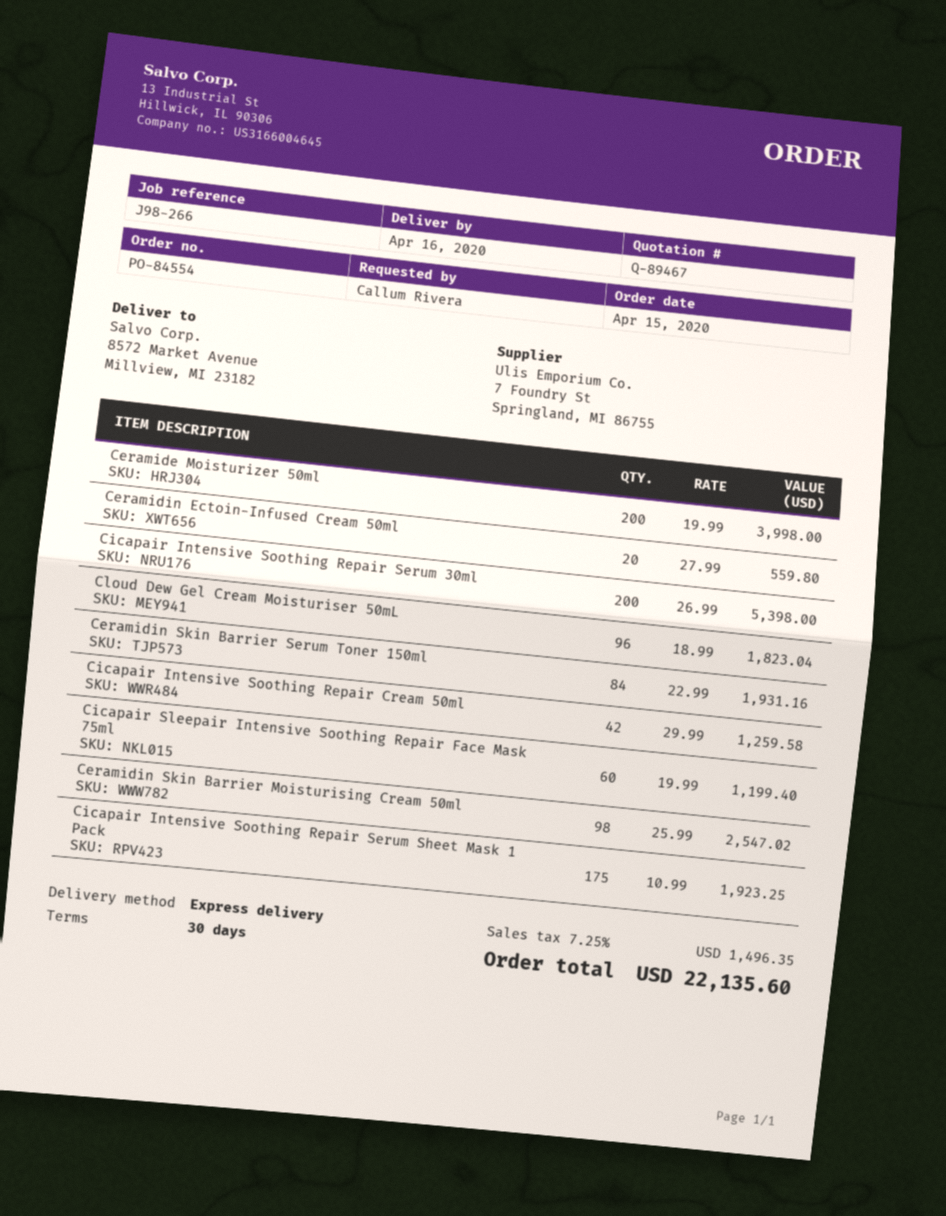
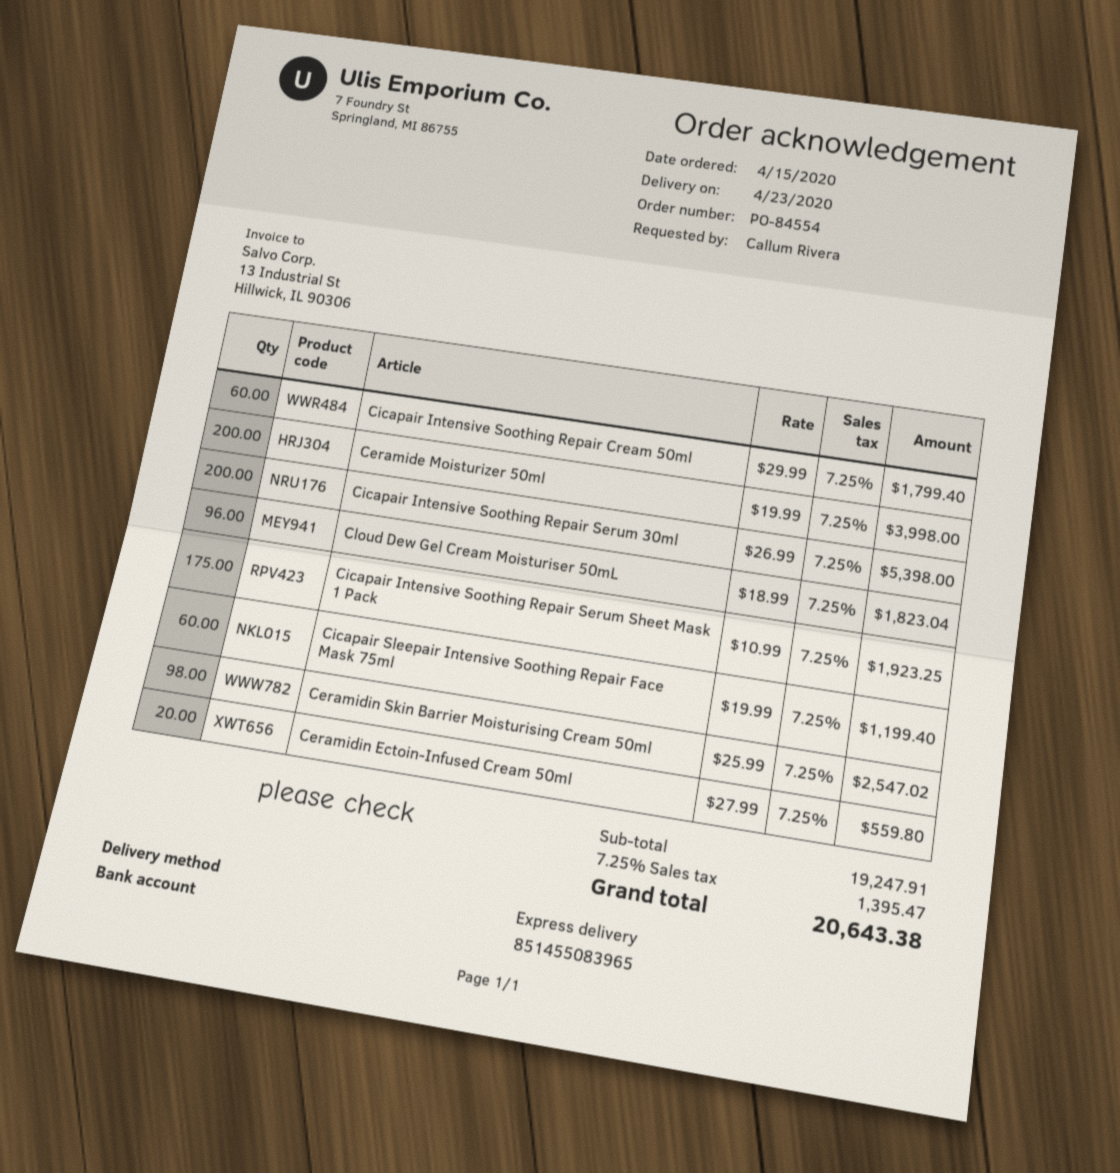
delivery date: 2020-04-16 -> 2020-04-23
Ceramidin Skin Barrier Serum Toner 150ml: 84 x 22.99 = 1931.16 -> none
Cicapair Intensive Soothing Repair Cream 50ml: 42 x 29.99 = 1259.58 -> 60 x 29.99 = 1799.40
tax: 7.25% = 1496.35 -> 7.25% = 1395.47
total: 22135.60 -> 20643.38

